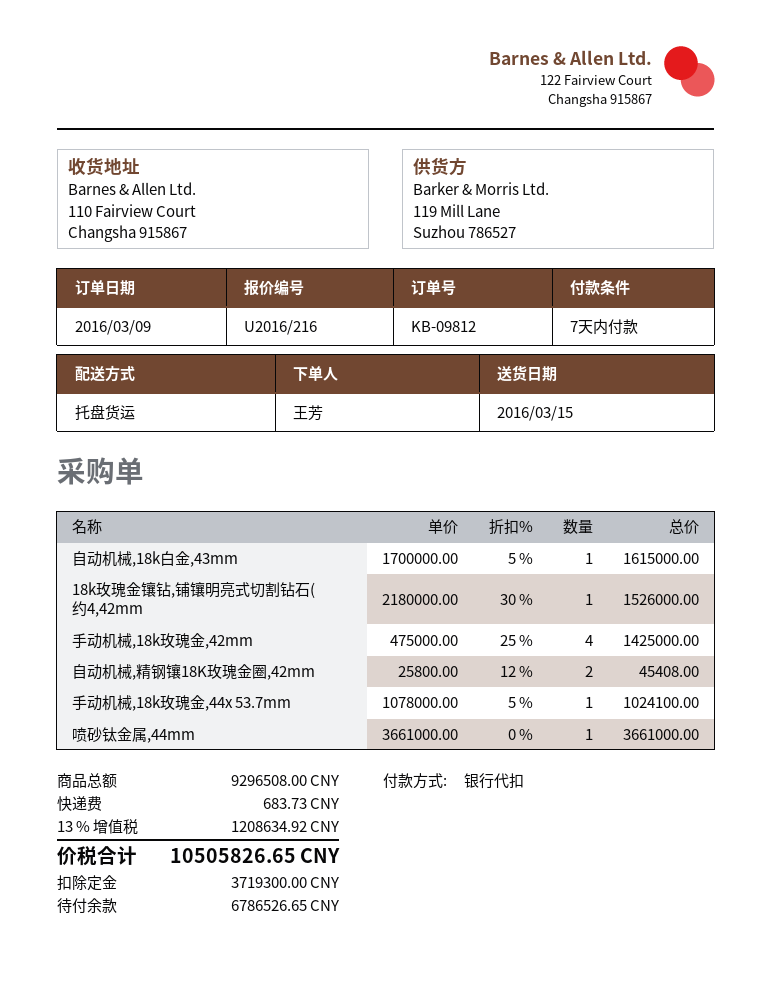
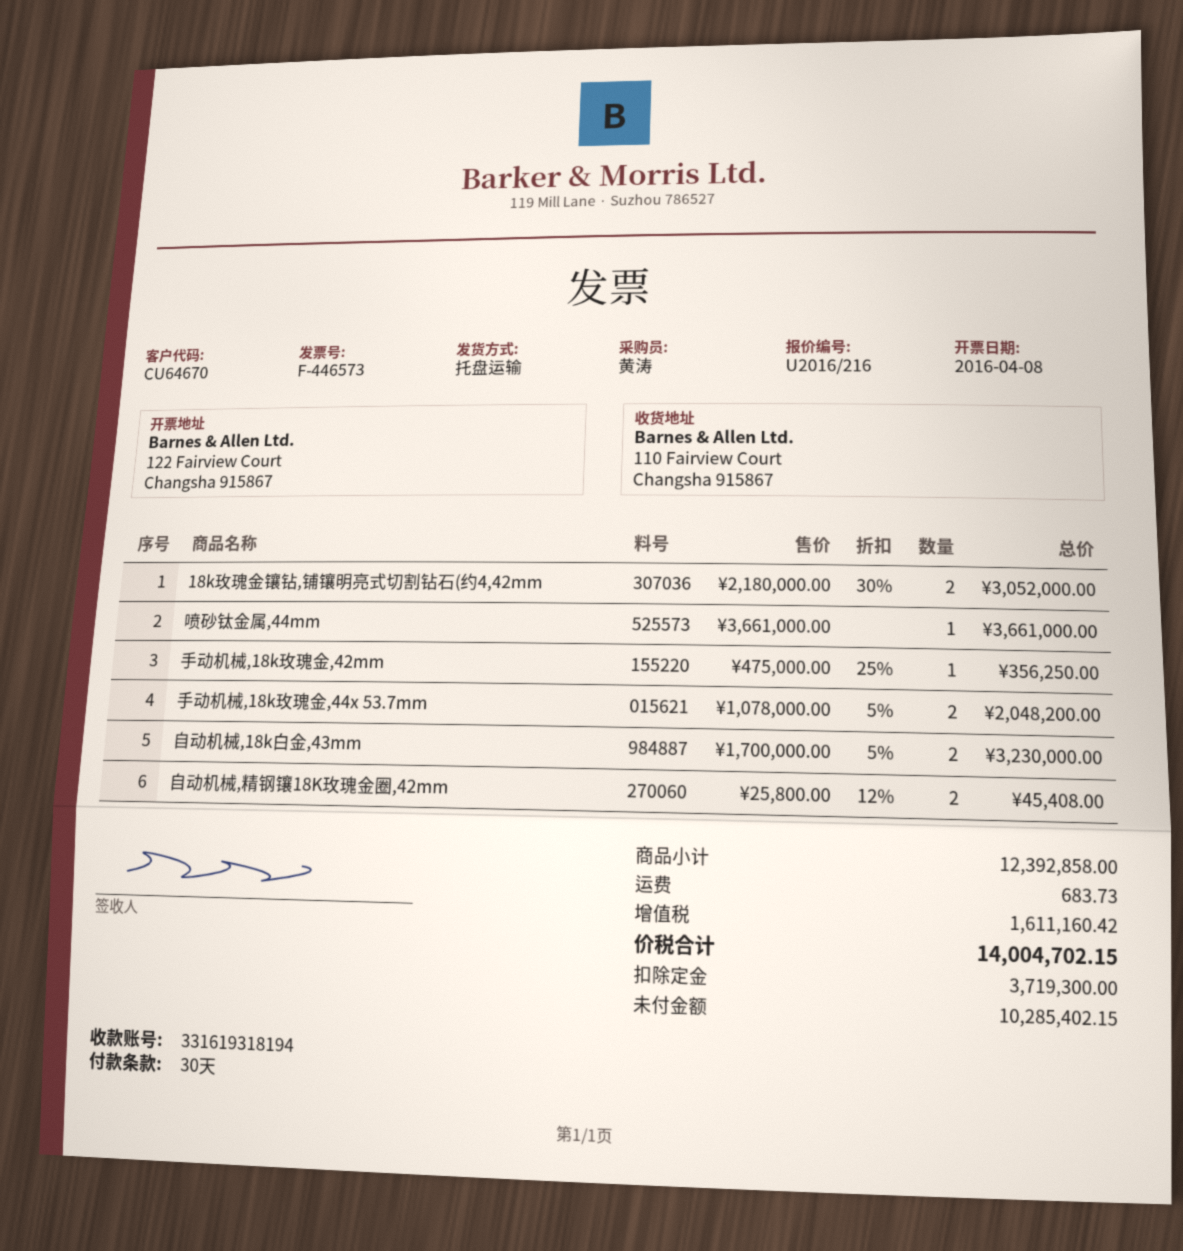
payment terms: 7 days -> 30 days
ordered by: 王芳 -> 黄涛
自动机械,18k白金,43mm: 1 x 1700000.00 - 5% = 1615000.00 -> 2 x 1700000.00 - 5% = 3230000.00
18k玫瑰金镶钻,铺镶明亮式切割钻石(约4,42mm: 1 x 2180000.00 - 30% = 1526000.00 -> 2 x 2180000.00 - 30% = 3052000.00
手动机械,18k玫瑰金,42mm: 4 x 475000.00 - 25% = 1425000.00 -> 1 x 475000.00 - 25% = 356250.00
手动机械,18k玫瑰金,44x 53.7mm: 1 x 1078000.00 - 5% = 1024100.00 -> 2 x 1078000.00 - 5% = 2048200.00
subtotal: 9296508.00 -> 12392858.00
tax: 1208634.92 -> 1611160.42
total: 10505826.65 -> 14004702.15
balance: 6786526.65 -> 10285402.15

